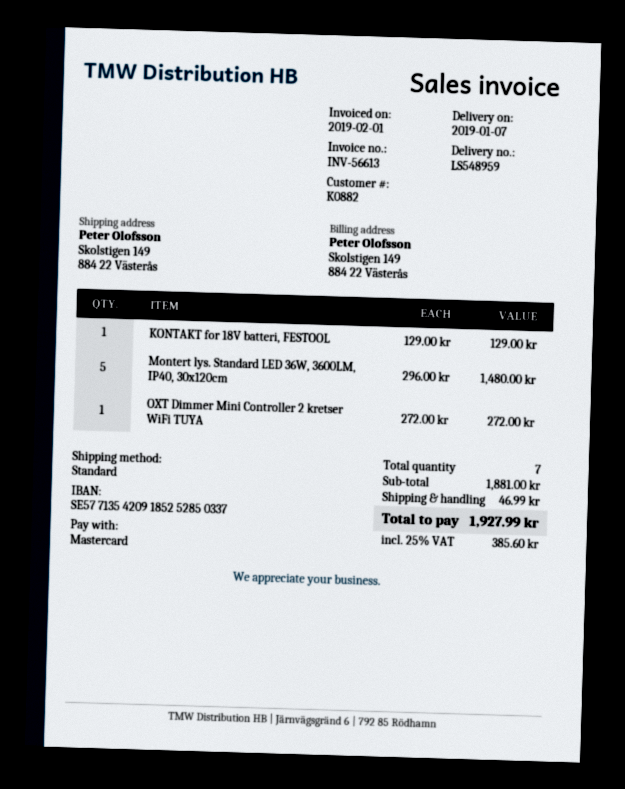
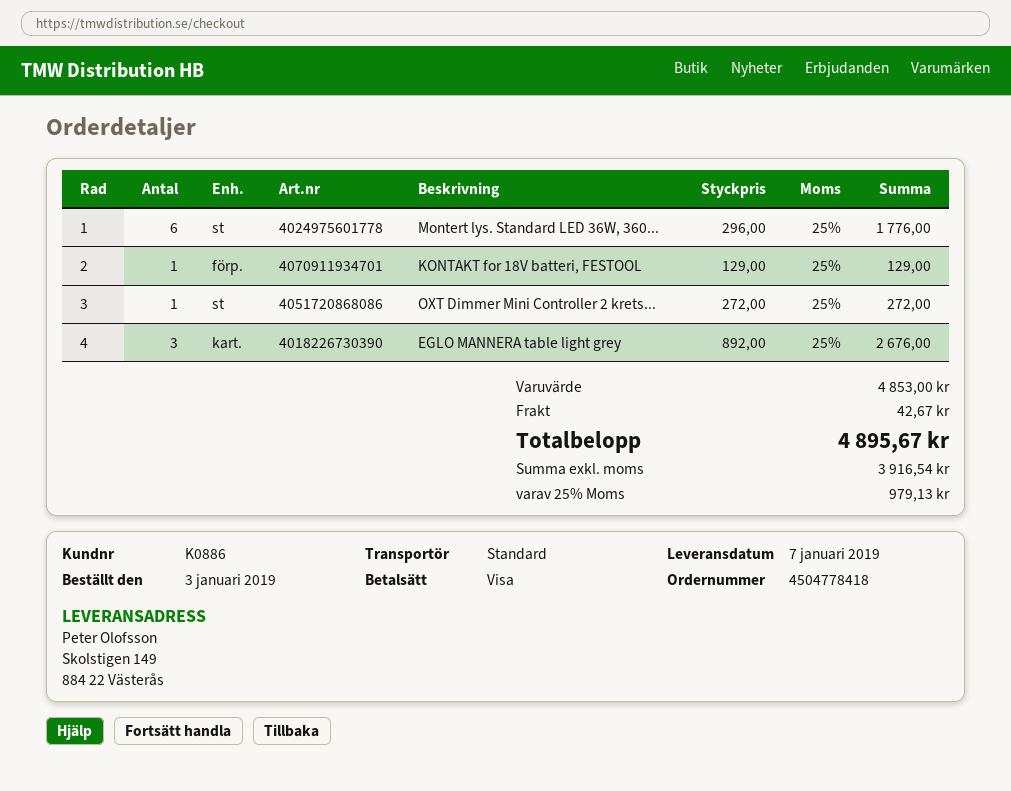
customer number: K0882 -> K0886
payment method: Mastercard -> Visa
Montert lys. Standard LED 36W, 3600LM, IP40, 30x120cm: 5 x 296.00 = 1480.00 -> 6 x 296.00 = 1776.00
EGLO MANNERA table light grey: none -> 3 x 892.00 = 2676.00
subtotal: 1881.00 -> 4853.00
shipping: 46.99 -> 42.67
tax: 25% = 385.60 -> 25% = 979.13
total: 1927.99 -> 4895.67

